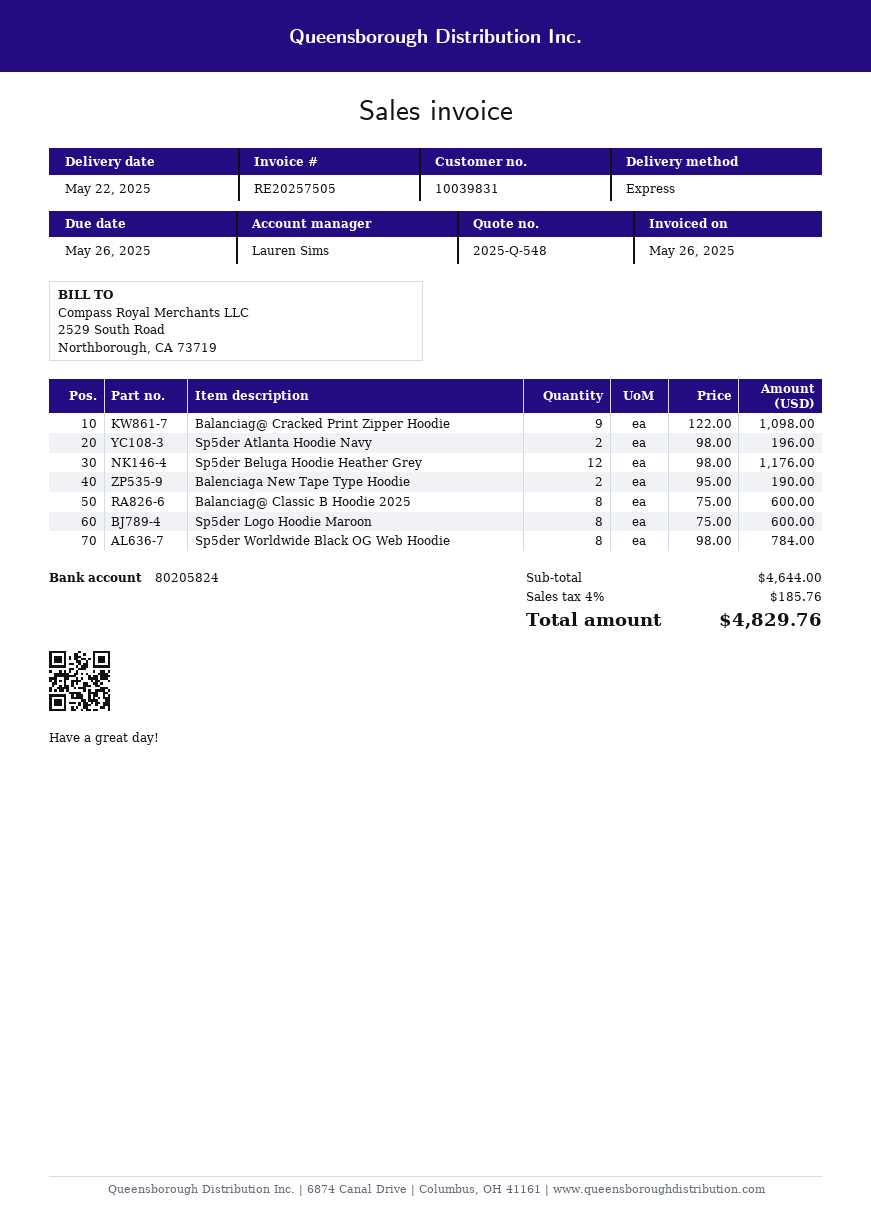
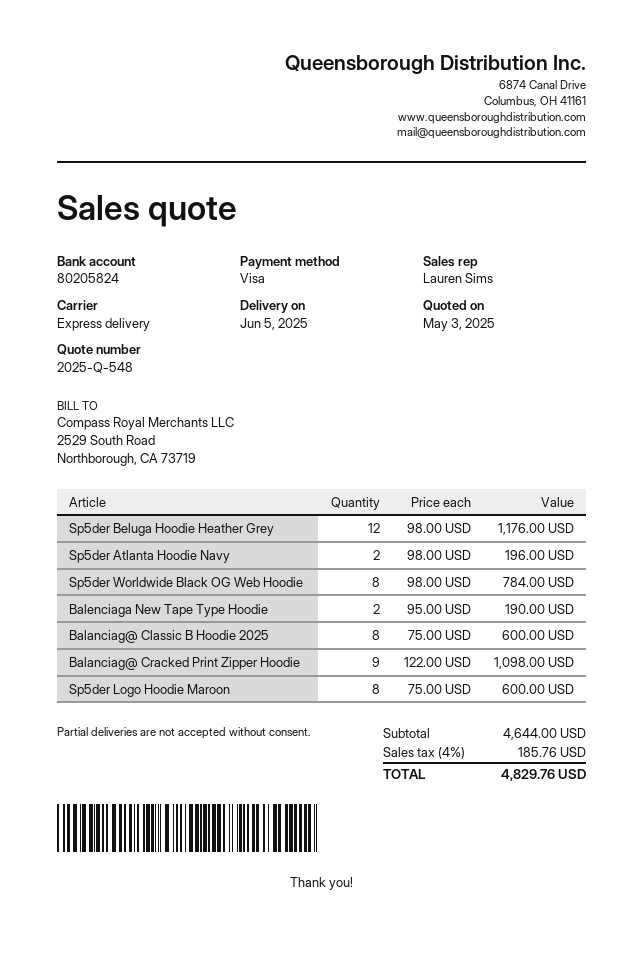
delivery date: 2025-05-22 -> 2025-06-05

